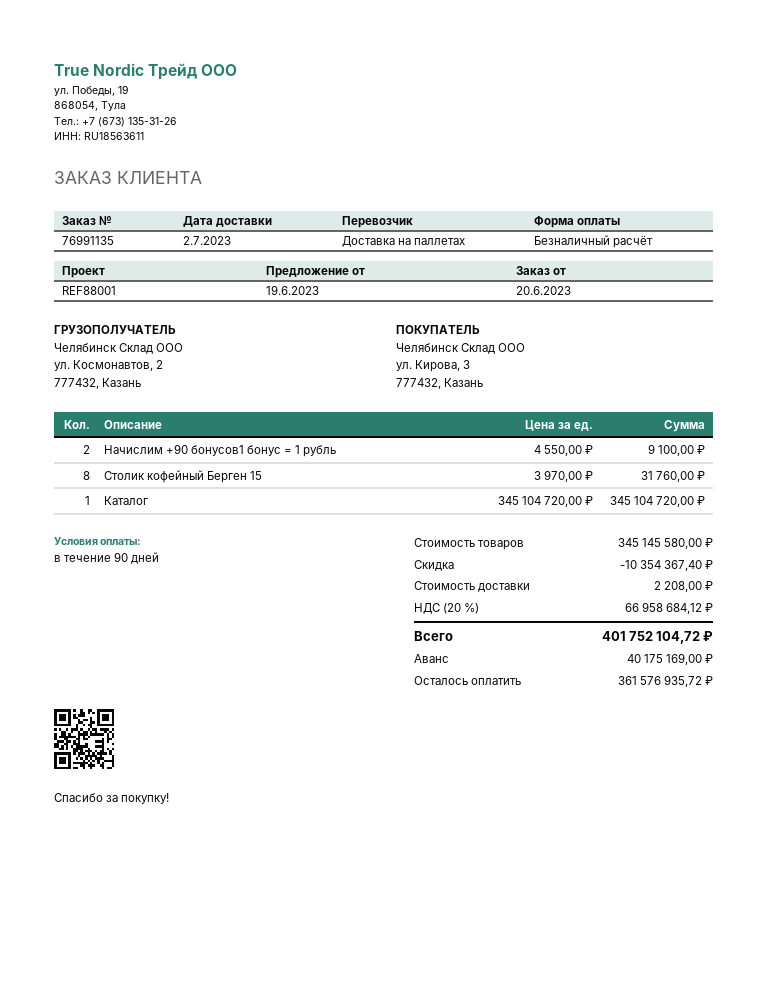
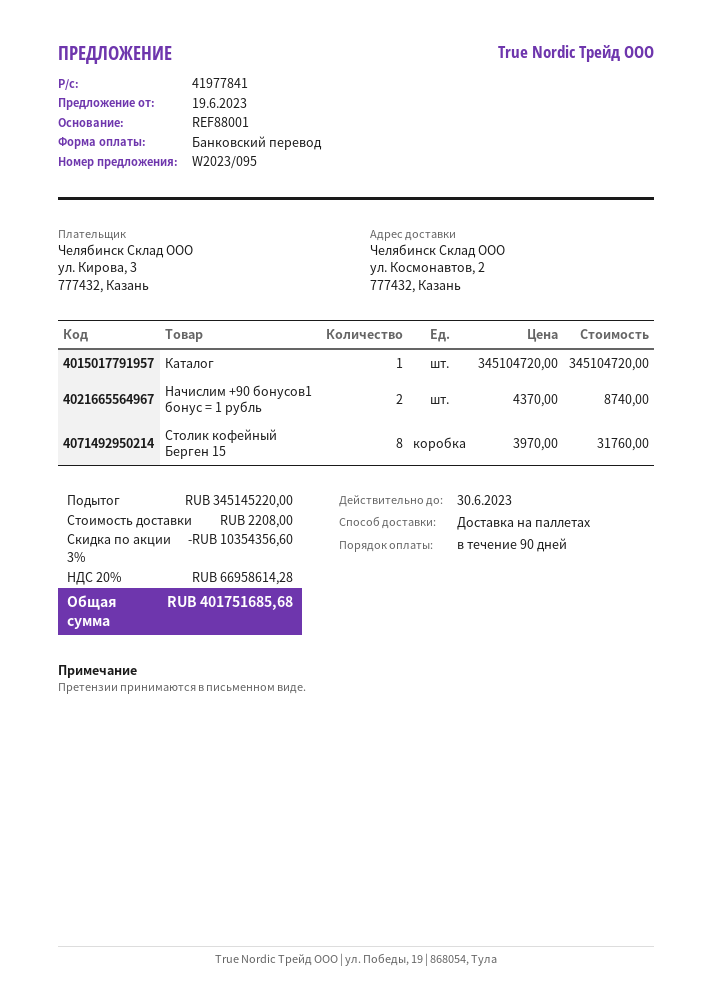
Начислим +90 бонусов1 бонус = 1 рубль: 2 x 4550.00 = 9100.00 -> 2 x 4370.00 = 8740.00
subtotal: 345145580.00 -> 345145220.00
discount: 10354367.40 -> 10354356.60
tax: 20% = 66958684.12 -> 20% = 66958614.28
total: 401752104.72 -> 401751685.68

